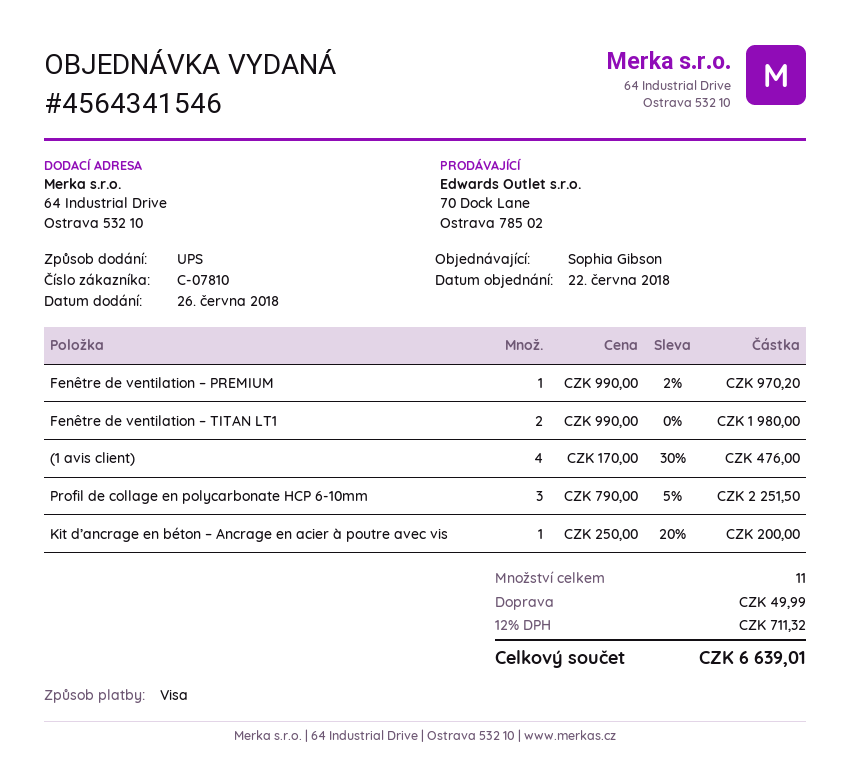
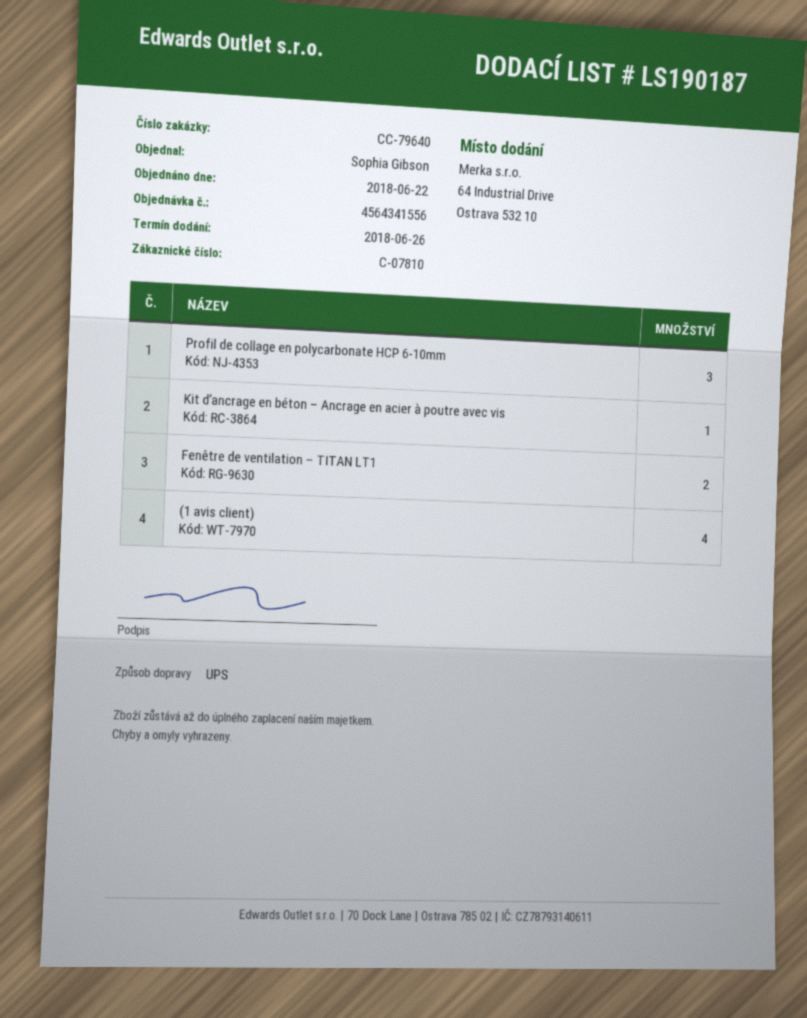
order number: 4564341546 -> 4564341556
Fenêtre de ventilation – PREMIUM: 1 -> none

